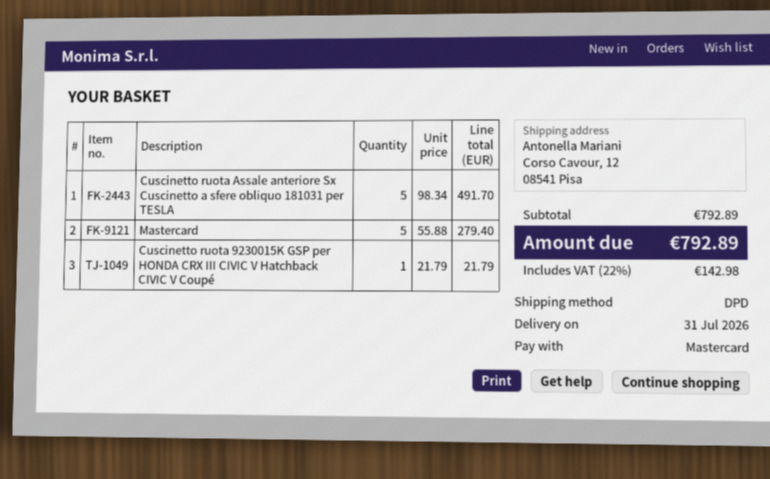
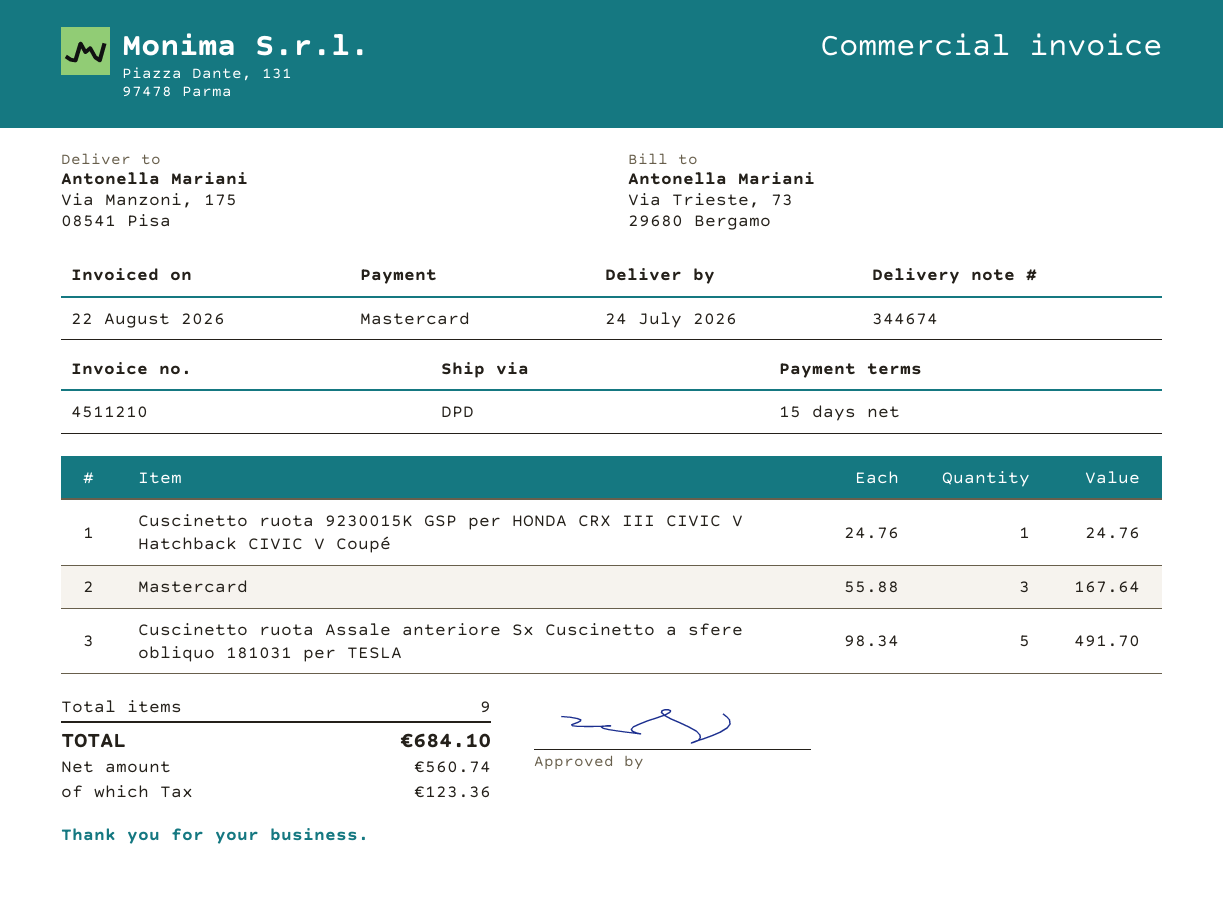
delivery date: 2026-07-31 -> 2026-07-24
ship to: Corso Cavour, 12, 08541 Pisa -> Via Manzoni, 175, 08541 Pisa
Mastercard: 5 x 55.88 = 279.40 -> 3 x 55.88 = 167.64
Cuscinetto ruota 9230015K GSP per HONDA CRX III CIVIC V Hatchback CIVIC V Coupé: 1 x 21.79 = 21.79 -> 1 x 24.76 = 24.76
tax: 142.98 -> 123.36
total: 792.89 -> 684.10

